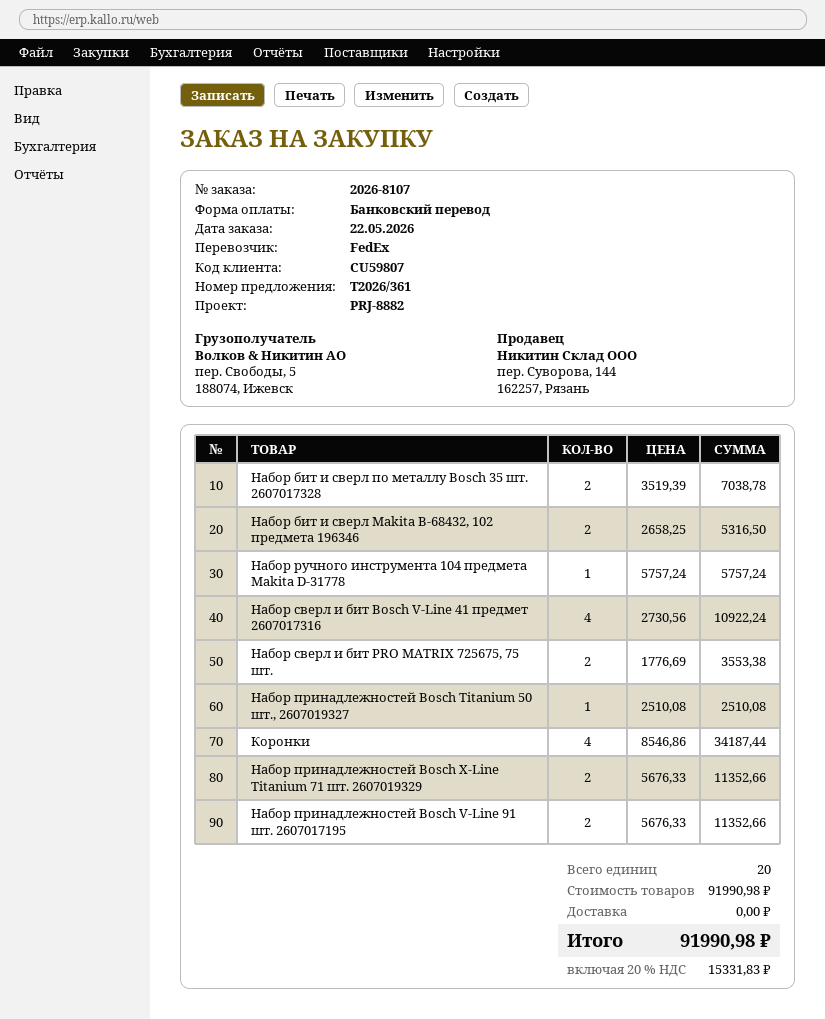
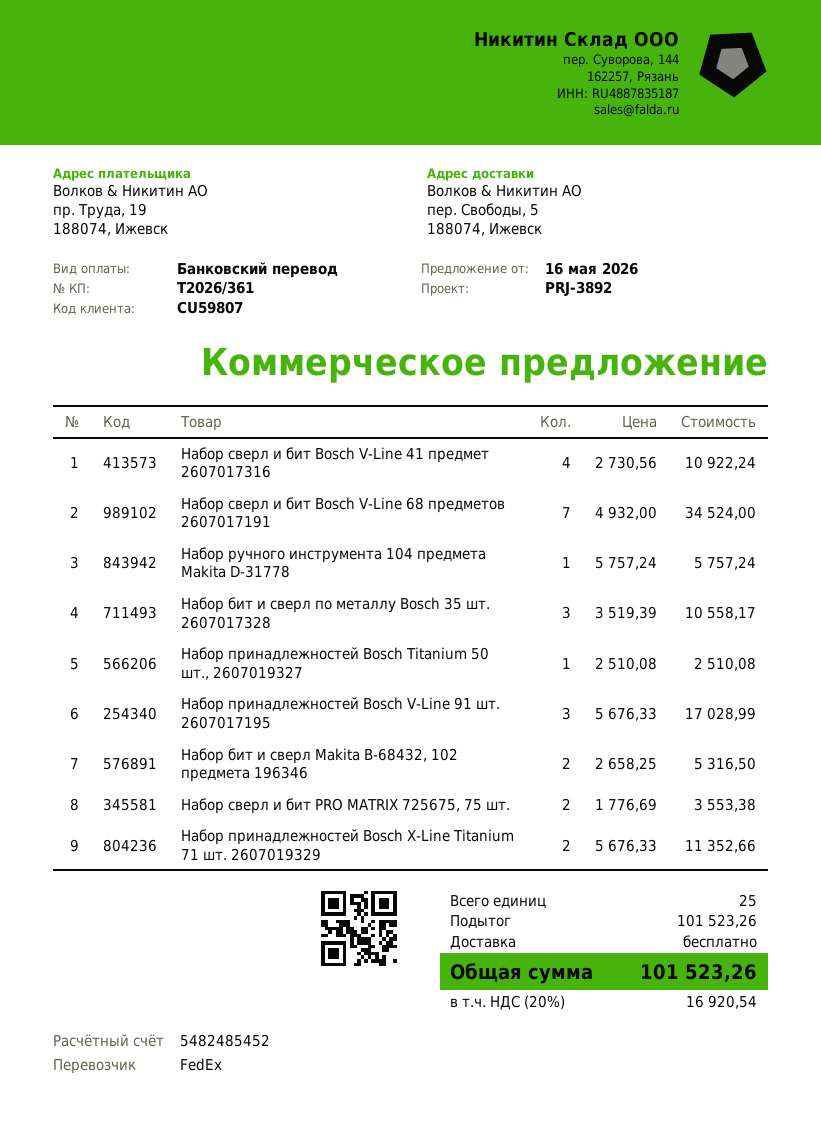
reference: PRJ-8882 -> PRJ-3892
Набор бит и сверл по металлу Bosch 35 шт. 2607017328: 2 x 3519.39 = 7038.78 -> 3 x 3519.39 = 10558.17
Коронки: 4 x 8546.86 = 34187.44 -> none
Набор принадлежностей Bosch V-Line 91 шт. 2607017195: 2 x 5676.33 = 11352.66 -> 3 x 5676.33 = 17028.99
Набор сверл и бит Bosch V-Line 68 предметов 2607017191: none -> 7 x 4932.00 = 34524.00
total quantity: 20 -> 25
subtotal: 91990.98 -> 101523.26
tax: 20% = 15331.83 -> 20% = 16920.54
total: 91990.98 -> 101523.26

